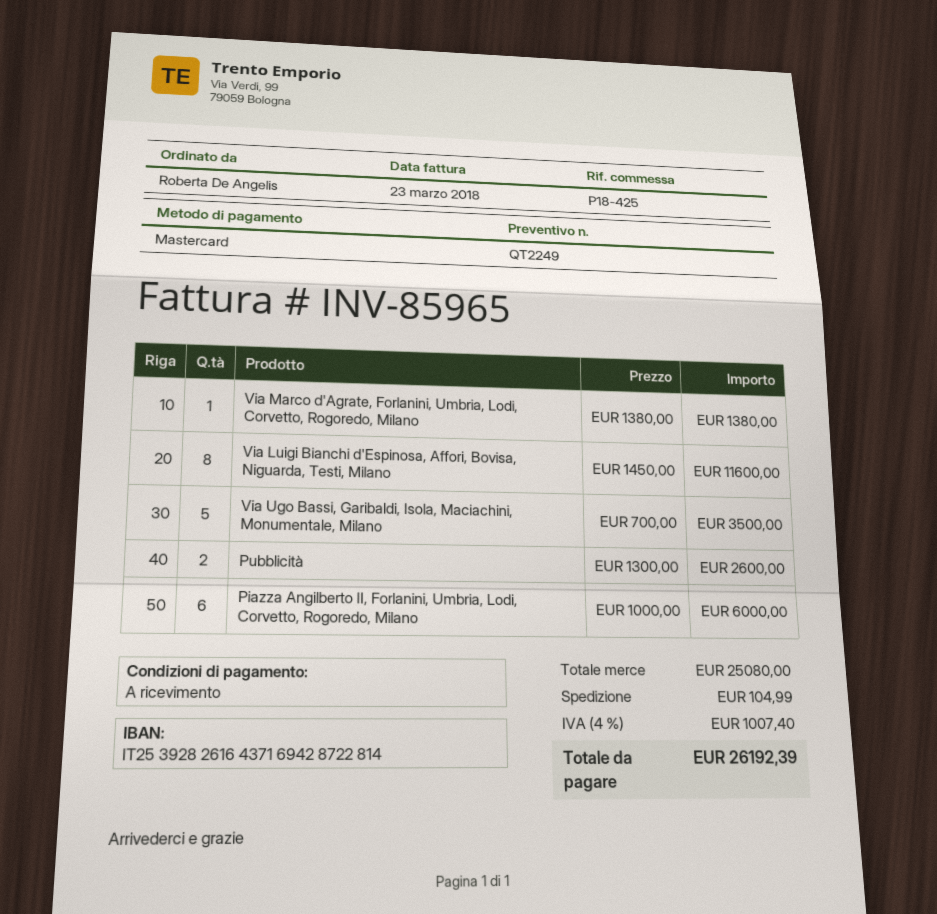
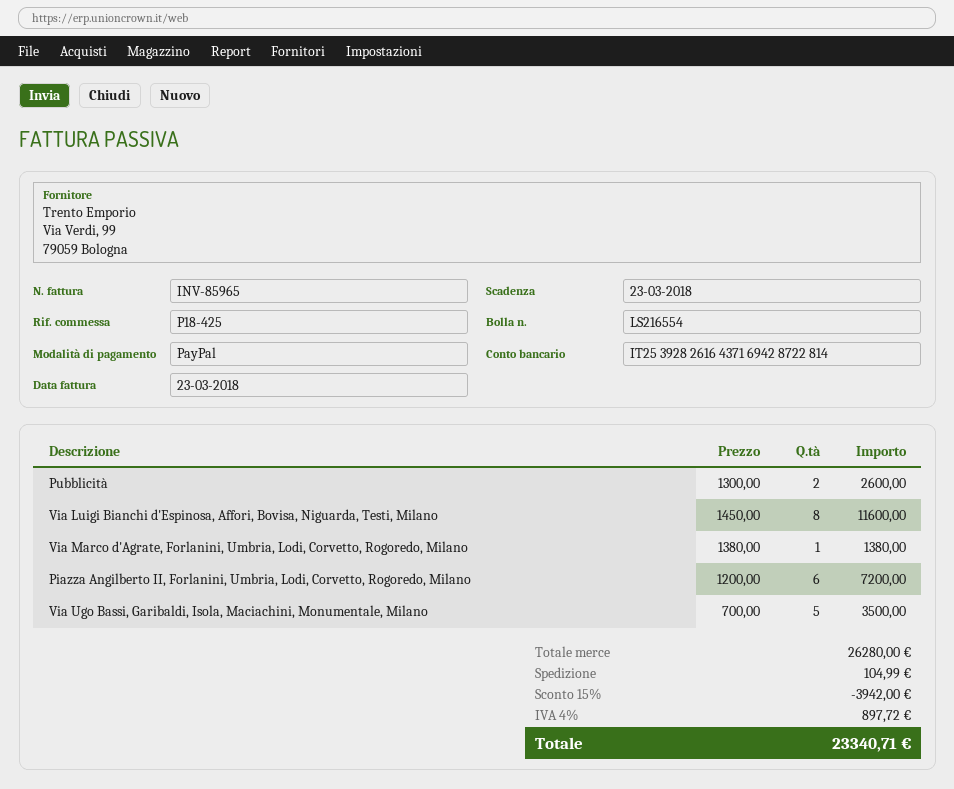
payment method: Mastercard -> PayPal
Piazza Angilberto II, Forlanini, Umbria, Lodi, Corvetto, Rogoredo, Milano: 6 x 1000.00 = 6000.00 -> 6 x 1200.00 = 7200.00
subtotal: 25080.00 -> 26280.00
discount: none -> 15% = 3942.00
tax: 4% = 1007.40 -> 4% = 897.72
total: 26192.39 -> 23340.71

